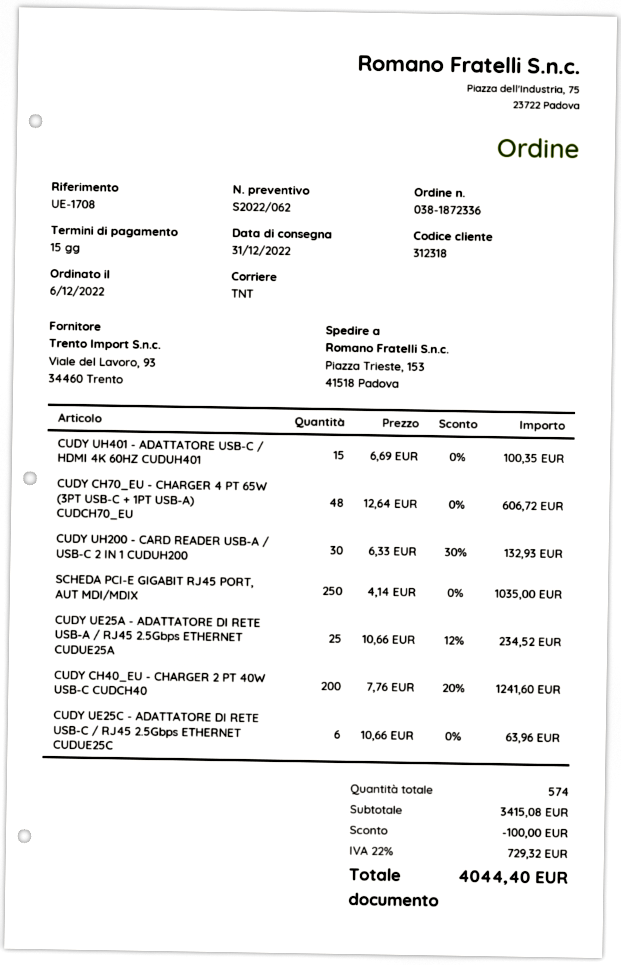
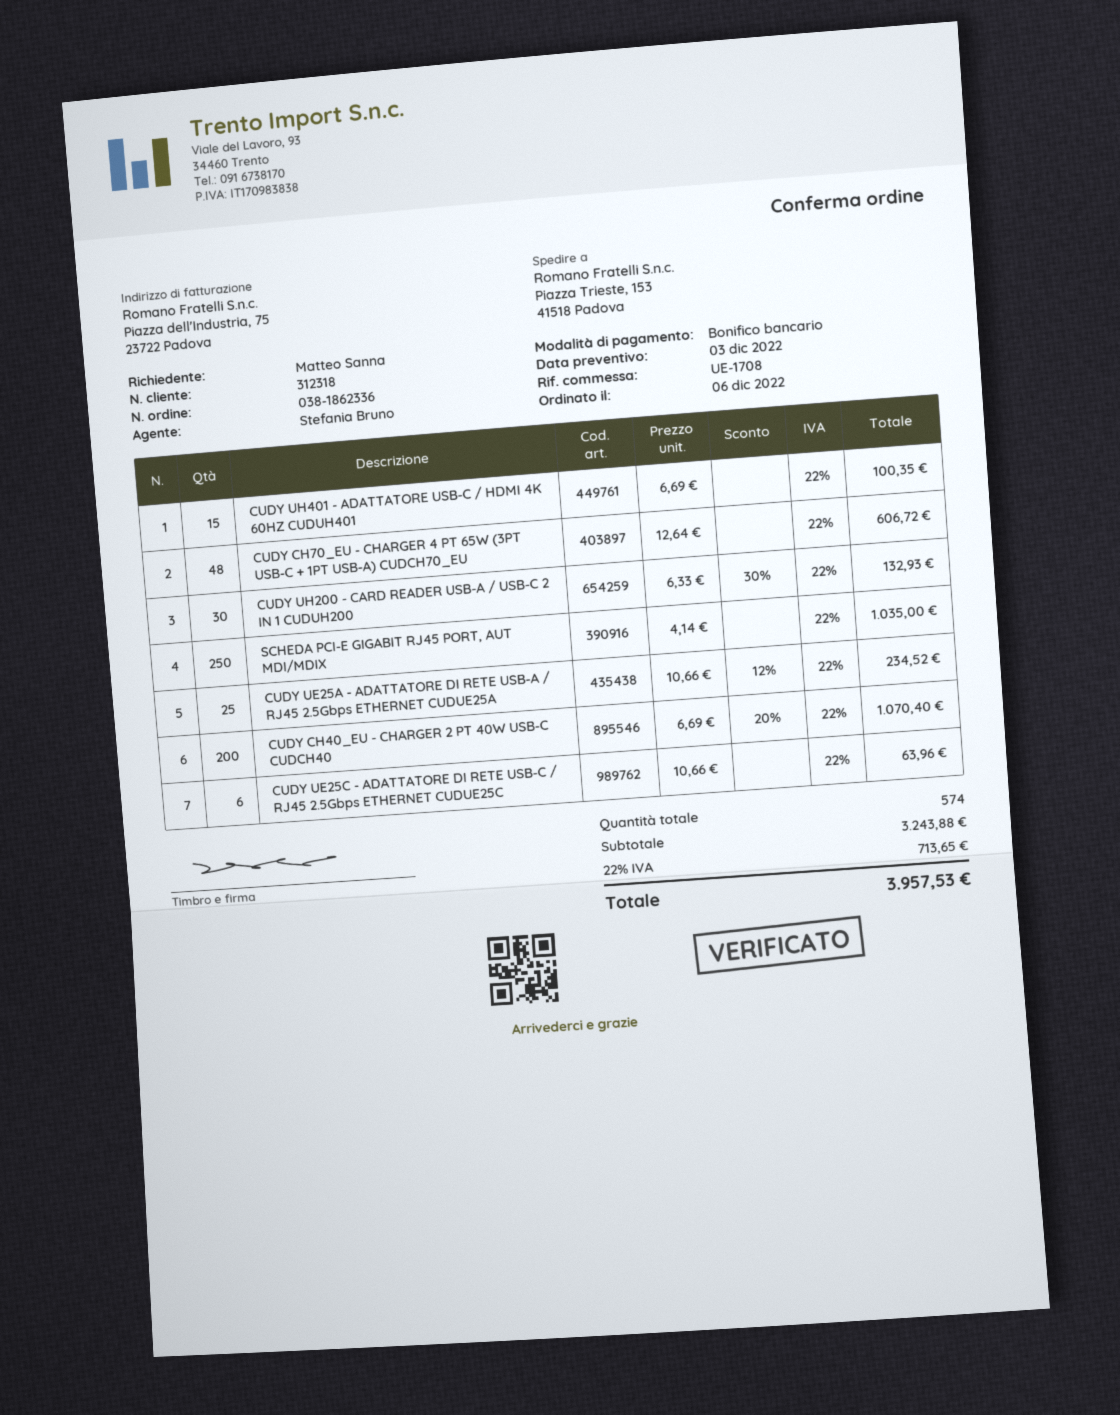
order number: 038-1872336 -> 038-1862336
CUDY CH40_EU - CHARGER 2 PT 40W USB-C CUDCH40: 200 x 7.76 - 20% = 1241.60 -> 200 x 6.69 - 20% = 1070.40
subtotal: 3415.08 -> 3243.88
discount: 100.00 -> none
tax: 22% = 729.32 -> 22% = 713.65
total: 4044.40 -> 3957.53

